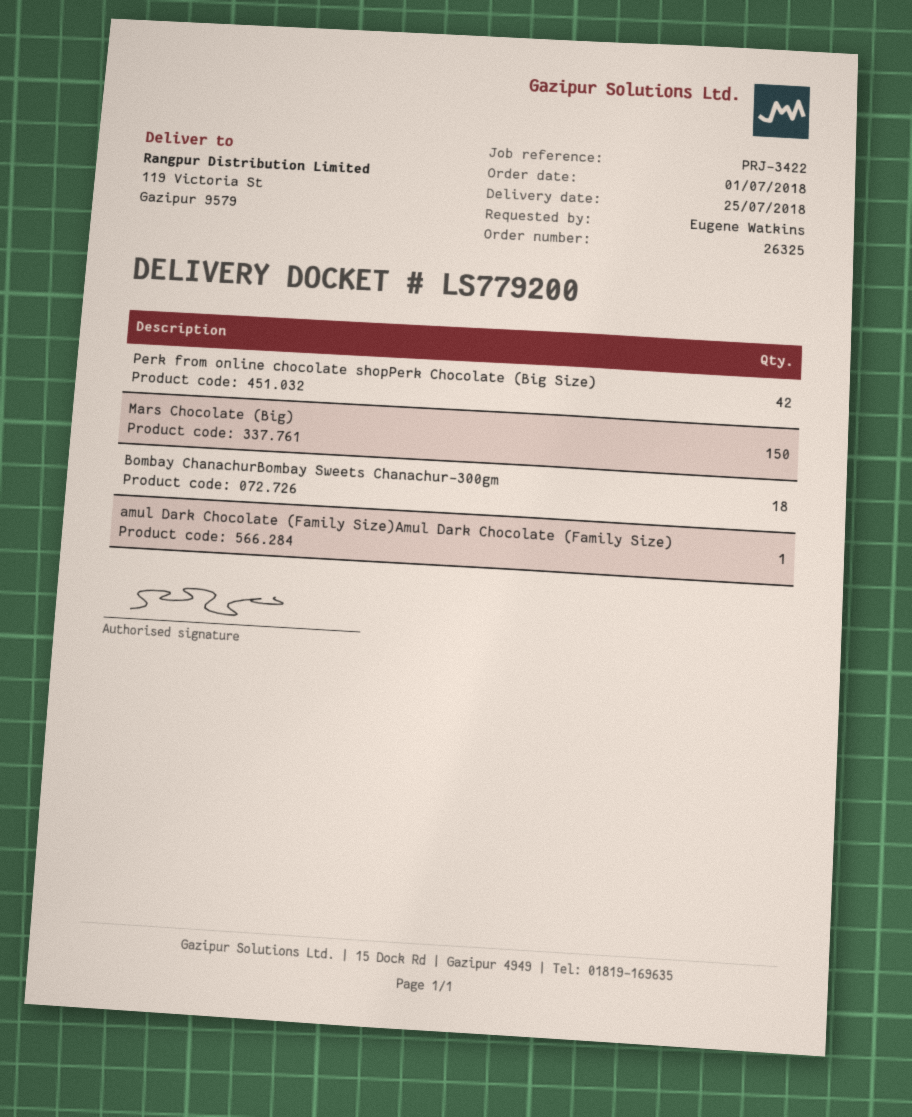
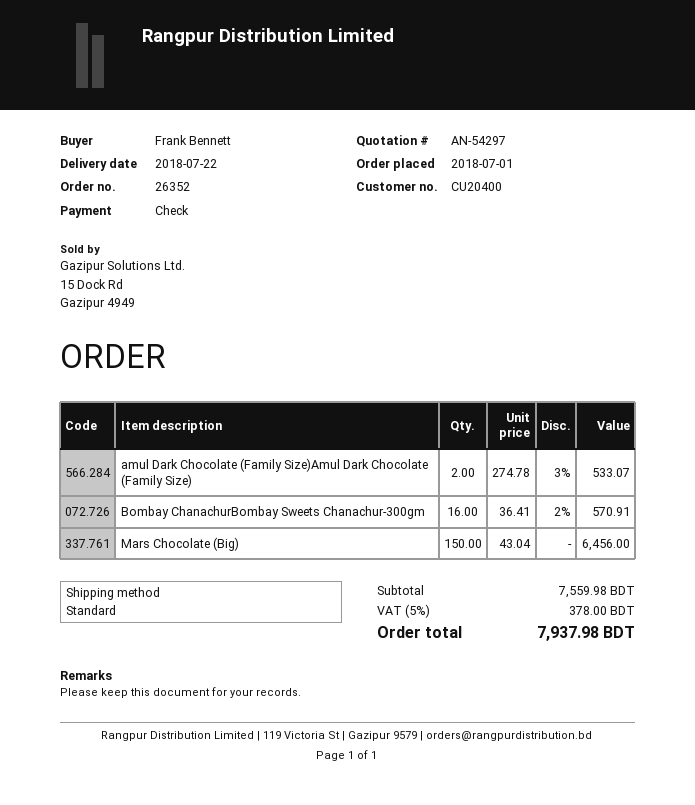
order number: 26325 -> 26352
delivery date: 2018-07-25 -> 2018-07-22
ordered by: Eugene Watkins -> Frank Bennett
Perk from online chocolate shopPerk Chocolate (Big Size): 42 -> none
Bombay ChanachurBombay Sweets Chanachur-300gm: 18 -> 16
amul Dark Chocolate (Family Size)Amul Dark Chocolate (Family Size): 1 -> 2

